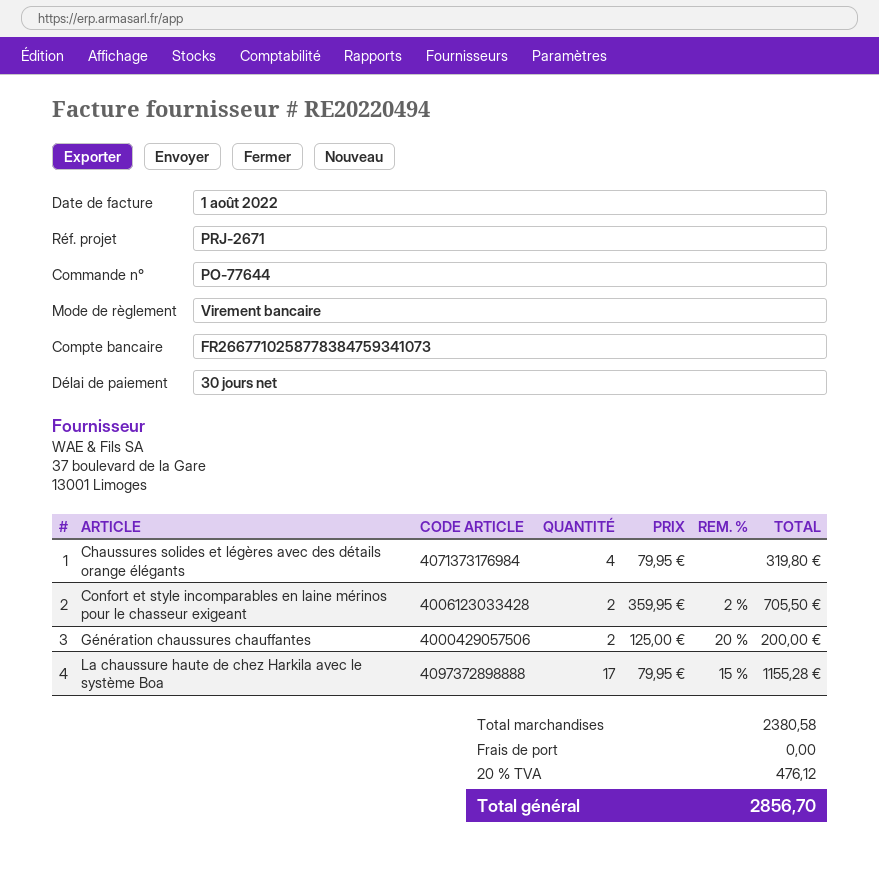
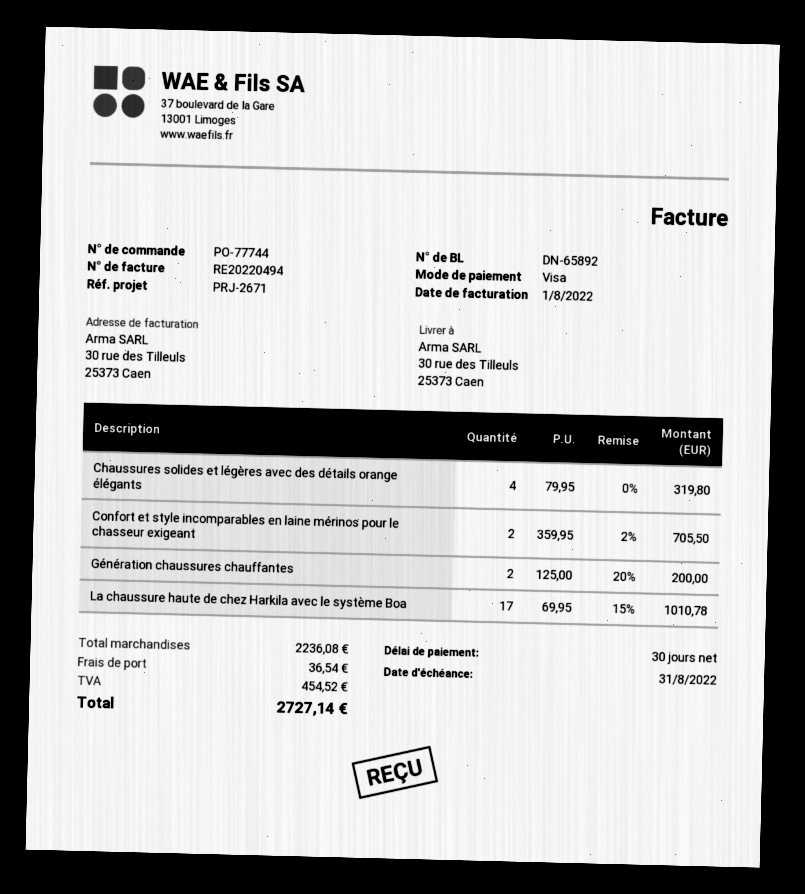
order number: PO-77644 -> PO-77744
payment method: bank transfer -> Visa
La chaussure haute de chez Harkila avec le système Boa: 17 x 79.95 - 15% = 1155.28 -> 17 x 69.95 - 15% = 1010.78
subtotal: 2380.58 -> 2236.08
shipping: 0.00 -> 36.54
tax: 476.12 -> 454.52
total: 2856.70 -> 2727.14

